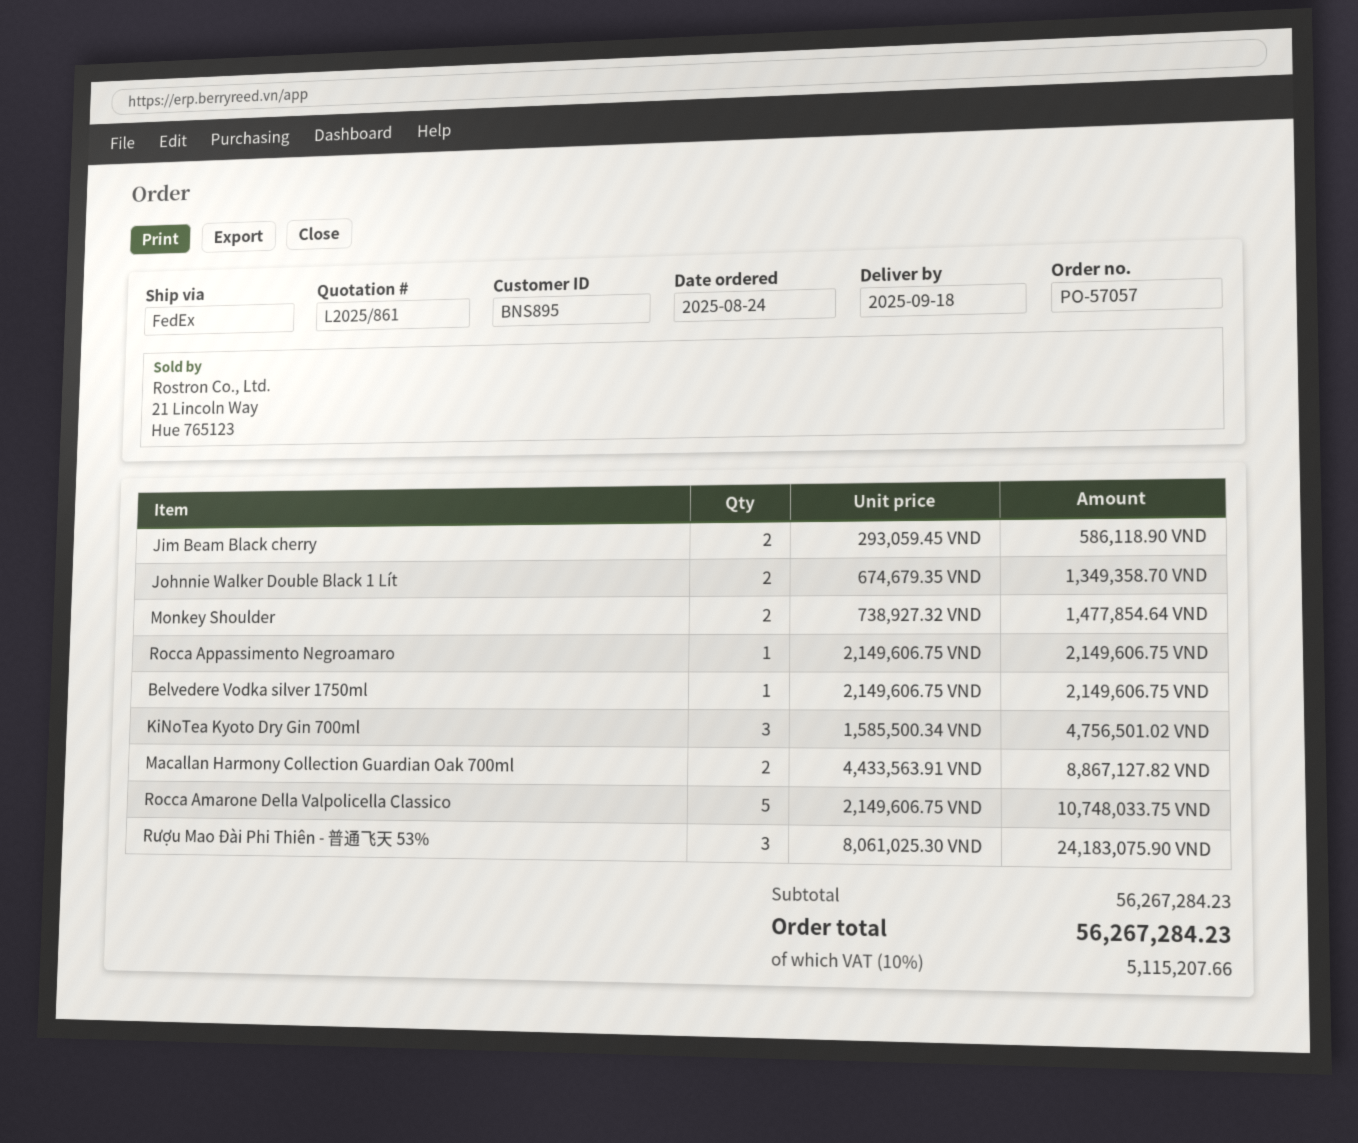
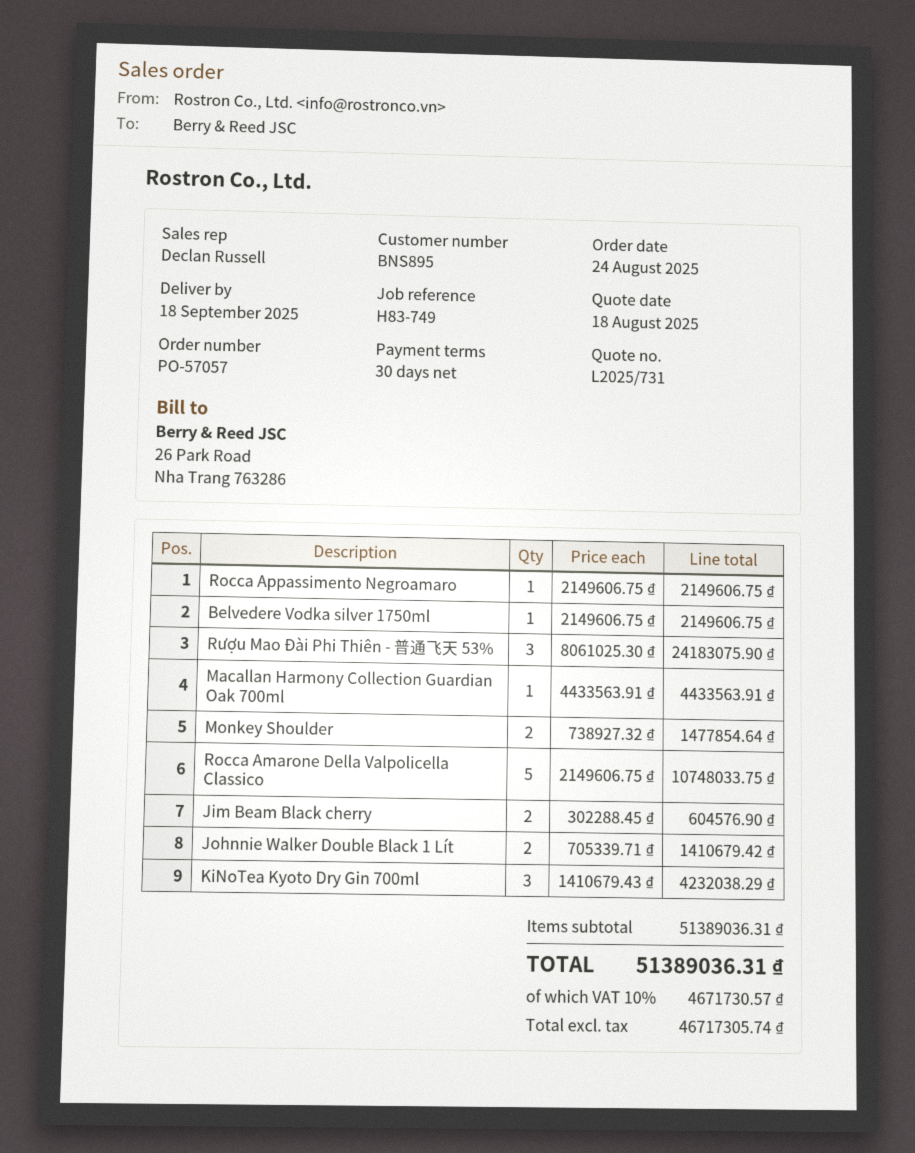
quote number: L2025/861 -> L2025/731
Jim Beam Black cherry: 2 x 293059.45 = 586118.90 -> 2 x 302288.45 = 604576.90
Johnnie Walker Double Black 1 Lít: 2 x 674679.35 = 1349358.70 -> 2 x 705339.71 = 1410679.42
KiNoTea Kyoto Dry Gin 700ml: 3 x 1585500.34 = 4756501.02 -> 3 x 1410679.43 = 4232038.29
Macallan Harmony Collection Guardian Oak 700ml: 2 x 4433563.91 = 8867127.82 -> 1 x 4433563.91 = 4433563.91
subtotal: 56267284.23 -> 51389036.31
tax: 10% = 5115207.66 -> 10% = 4671730.57
total: 56267284.23 -> 51389036.31

